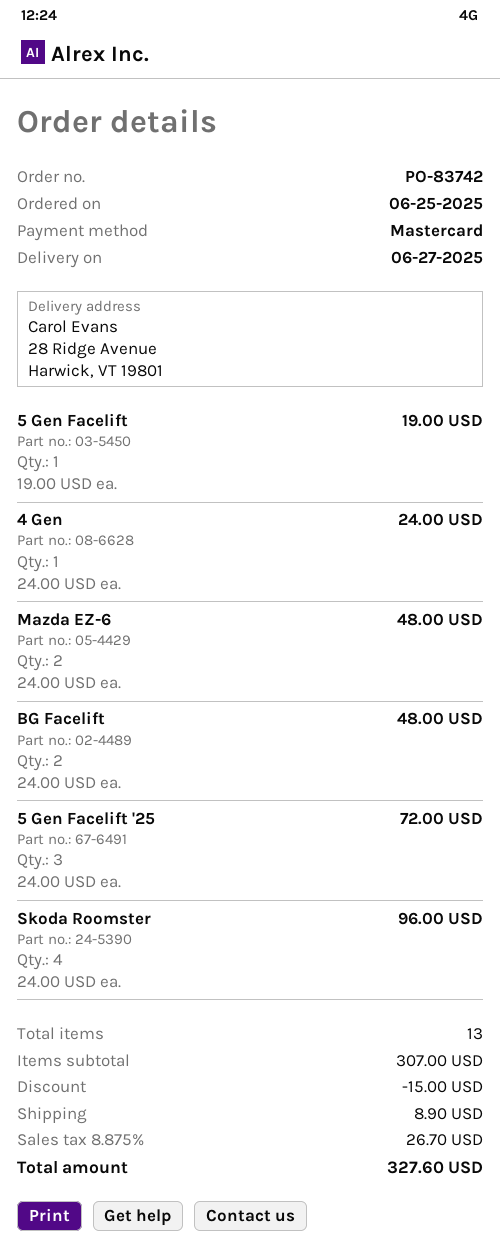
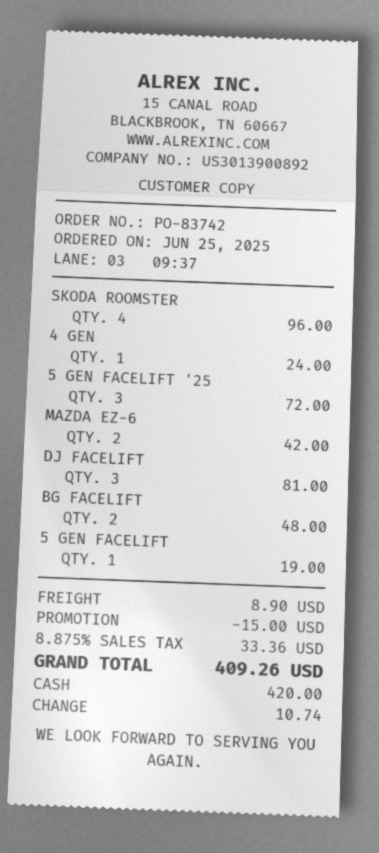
payment method: Mastercard -> cash
Mazda EZ-6: 2 for 48.00 -> 2 for 42.00
DJ FACELIFT: none -> 3 for 81.00
tax: 8.875% = 26.70 -> 8.875% = 33.36
total: 327.60 -> 409.26

